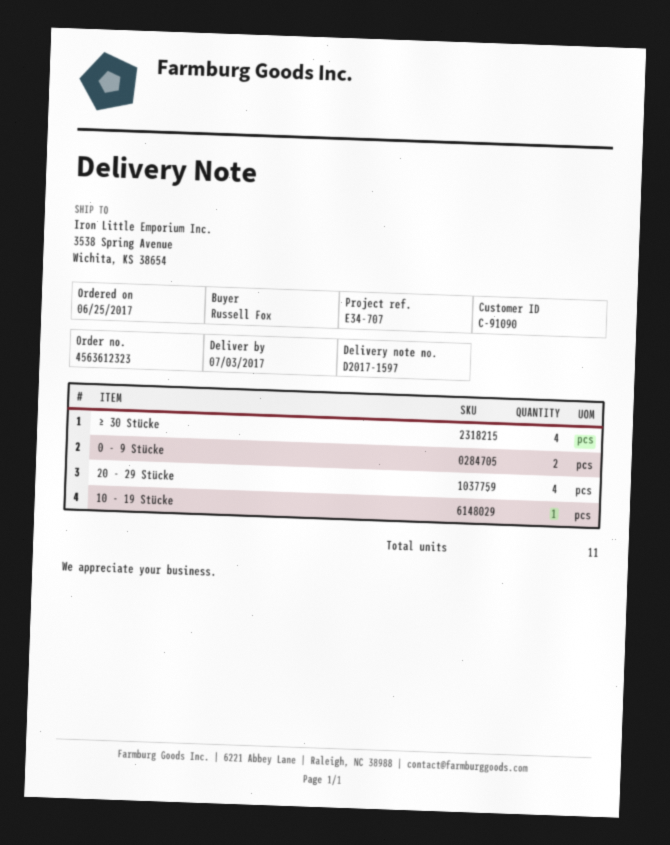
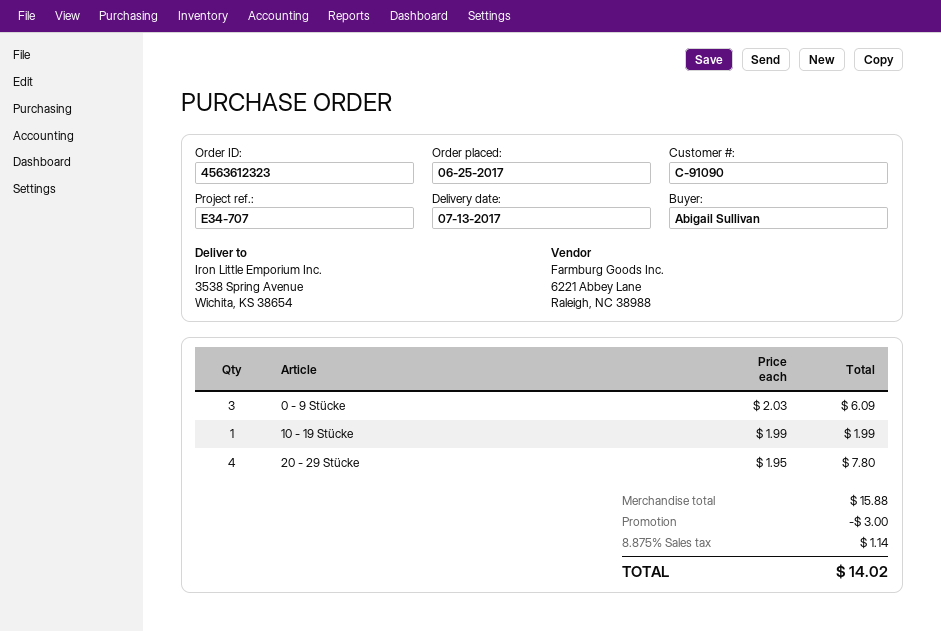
delivery date: 2017-07-03 -> 2017-07-13
ordered by: Russell Fox -> Abigail Sullivan
≥ 30 Stücke: 4 -> none
0 - 9 Stücke: 2 -> 3

